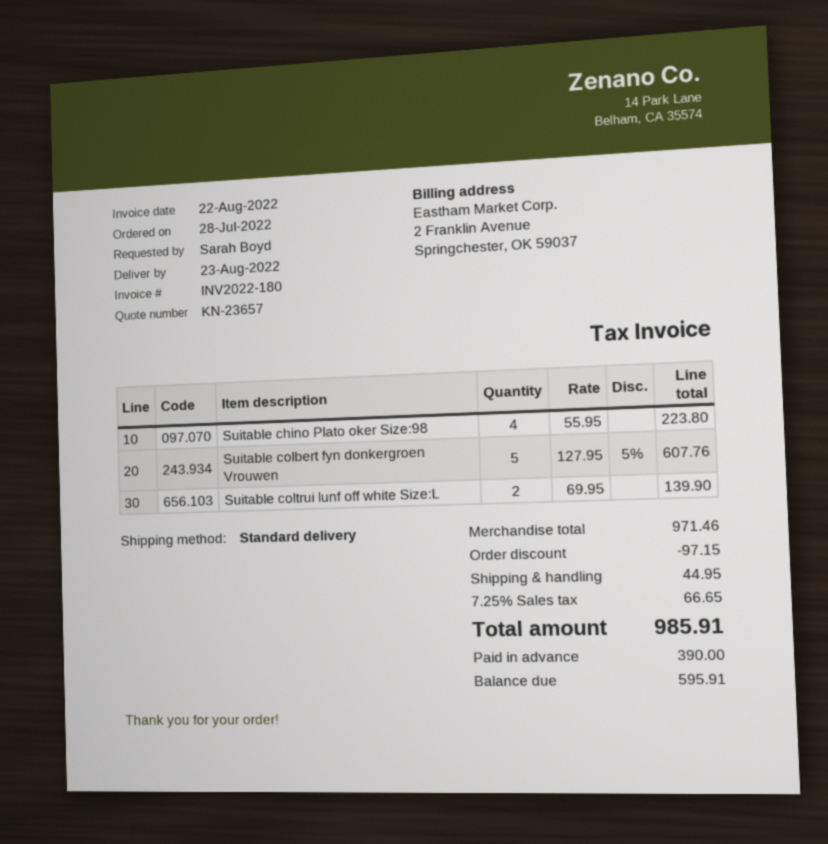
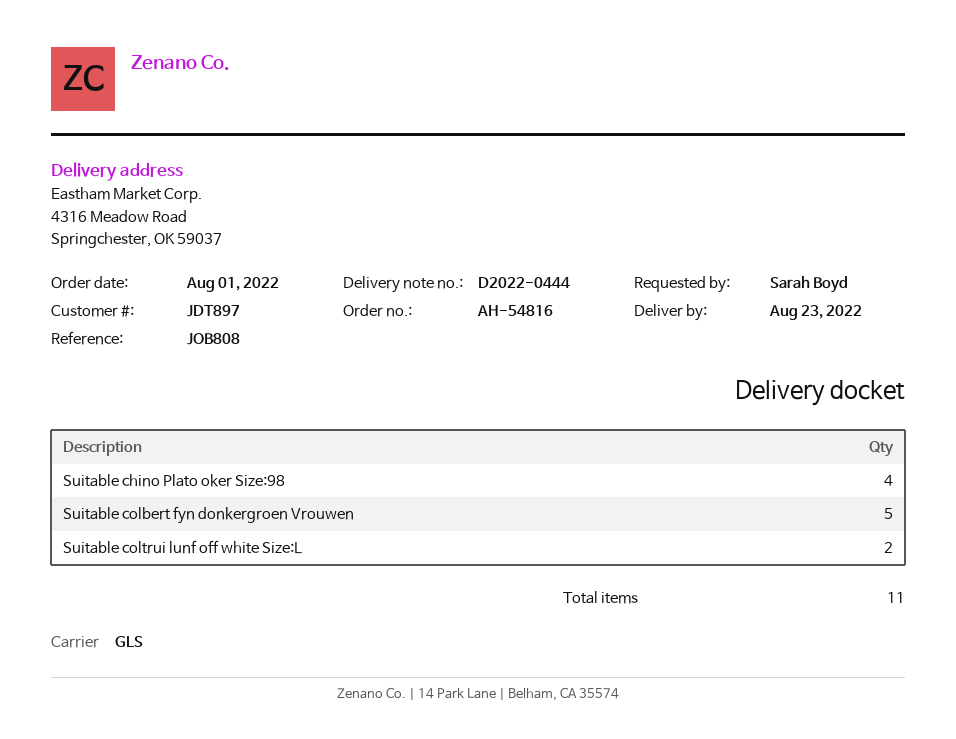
order date: 2022-07-28 -> 2022-08-01
shipping method: standard -> GLS

